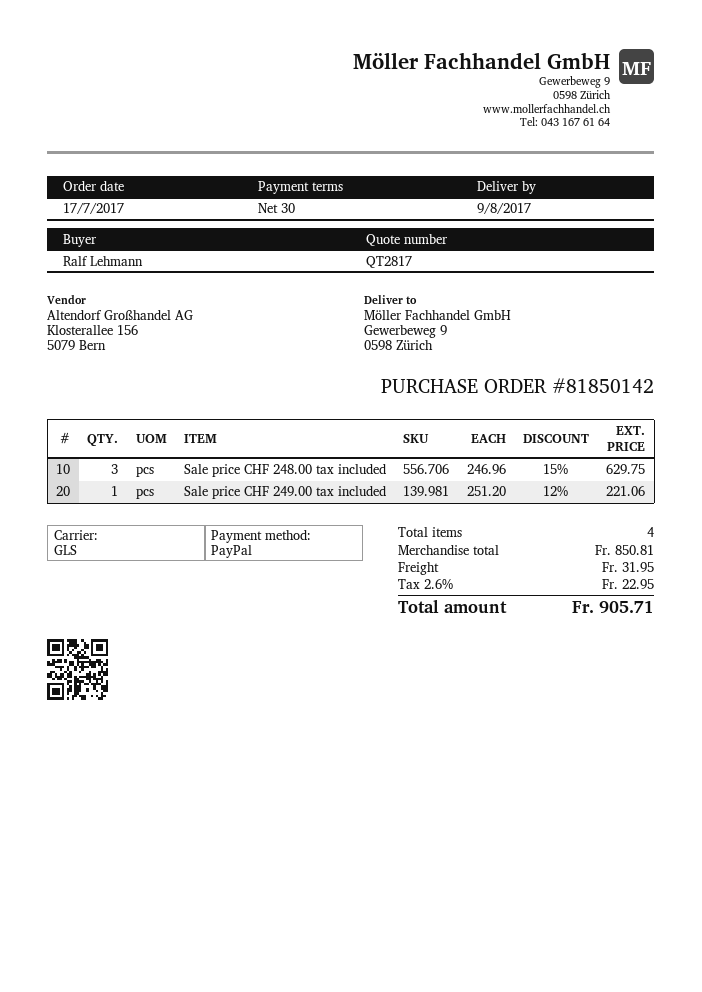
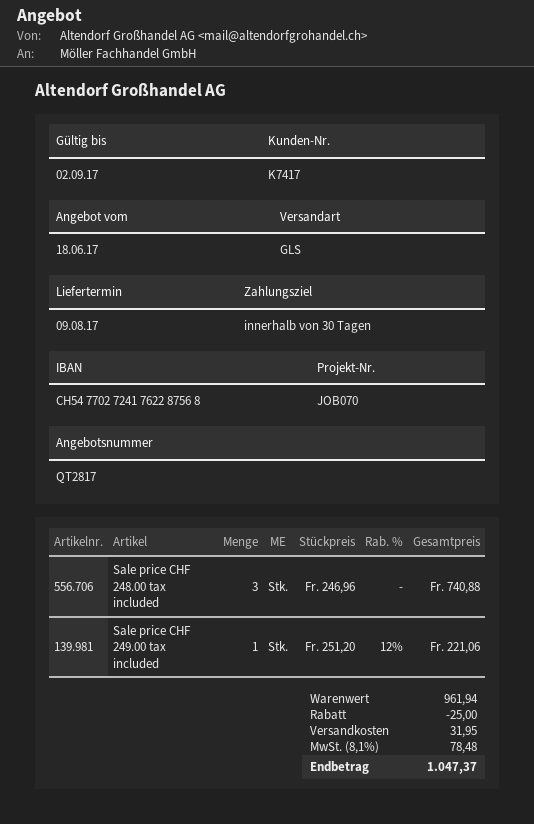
Sale price CHF 248.00 tax included: 3 x 246.96 - 15% = 629.75 -> 3 x 246.96 = 740.88
subtotal: 850.81 -> 961.94
discount: none -> 25.00
tax: 2.6% = 22.95 -> 8.1% = 78.48
total: 905.71 -> 1047.37

